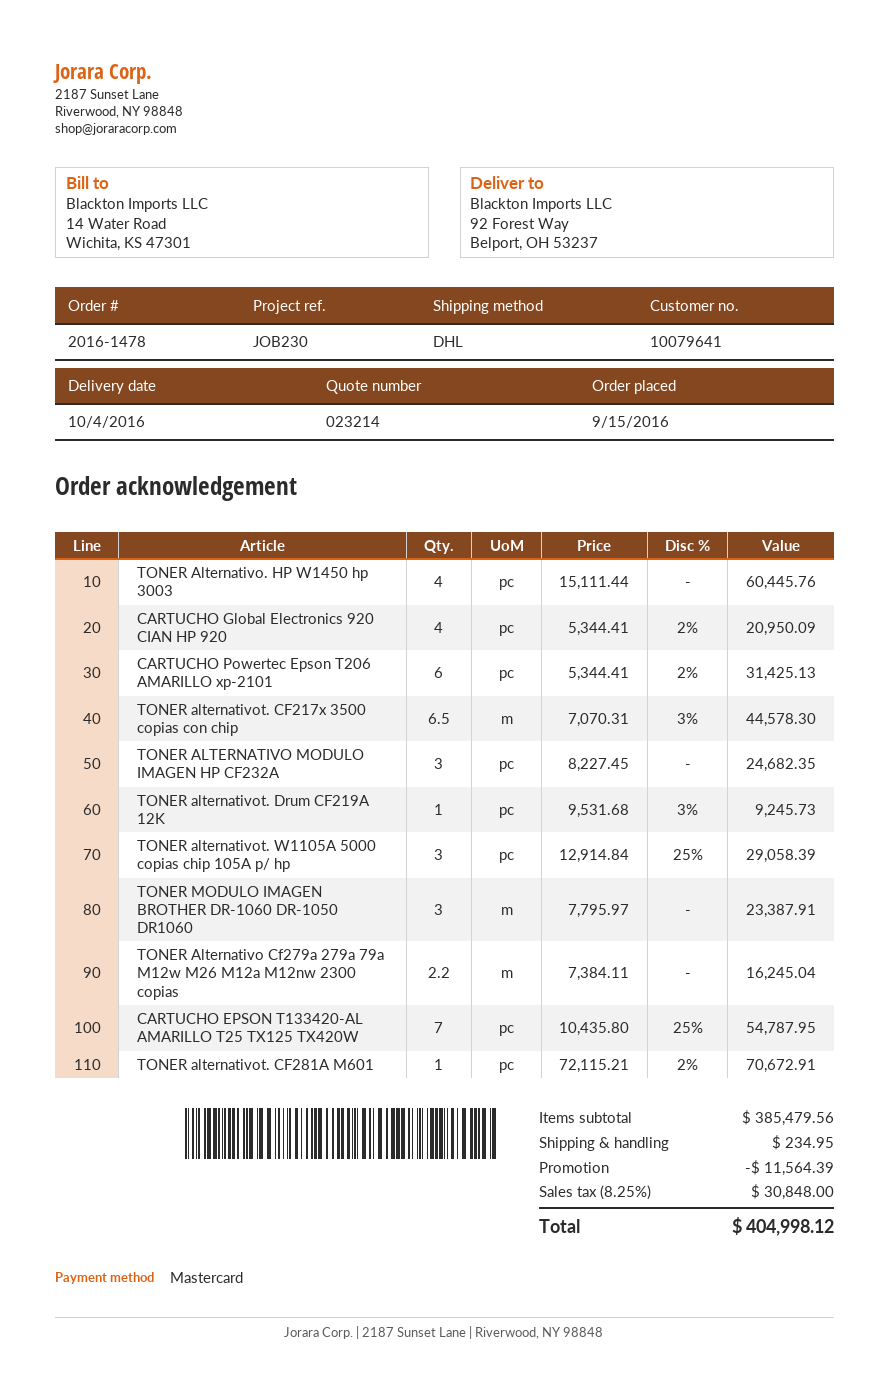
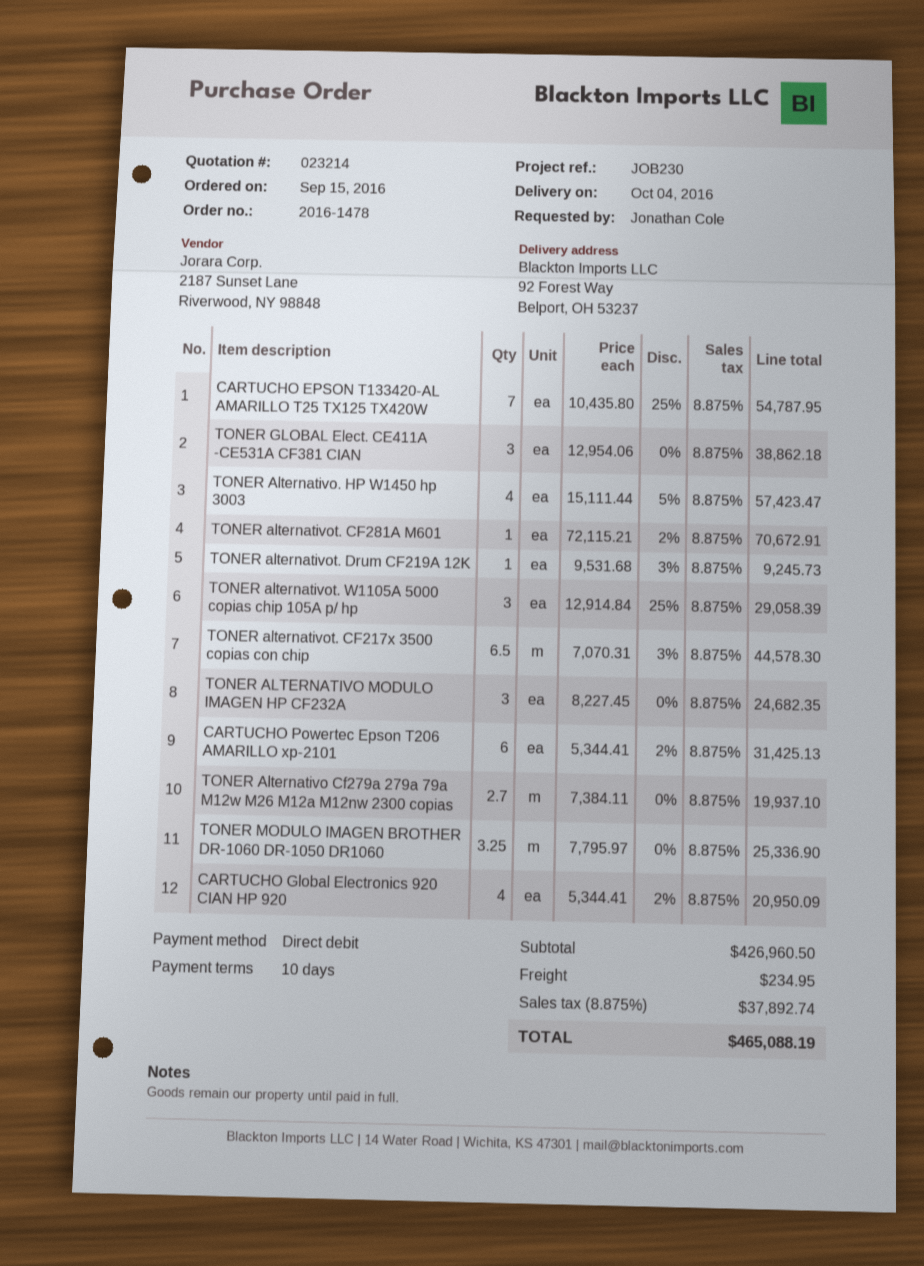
payment method: Mastercard -> direct debit
TONER Alternativo. HP W1450 hp 3003: 4 x 15111.44 = 60445.76 -> 4 x 15111.44 - 5% = 57423.47
TONER MODULO IMAGEN BROTHER DR-1060 DR-1050 DR1060: 3 x 7795.97 = 23387.91 -> 3.25 x 7795.97 = 25336.90
TONER Alternativo Cf279a 279a 79a M12w M26 M12a M12nw 2300 copias: 2.2 x 7384.11 = 16245.04 -> 2.7 x 7384.11 = 19937.10
TONER GLOBAL Elect. CE411A -CE531A CF381 CIAN: none -> 3 x 12954.06 = 38862.18
subtotal: 385479.56 -> 426960.50
discount: 11564.39 -> none
tax: 8.25% = 30848.00 -> 8.875% = 37892.74
total: 404998.12 -> 465088.19

